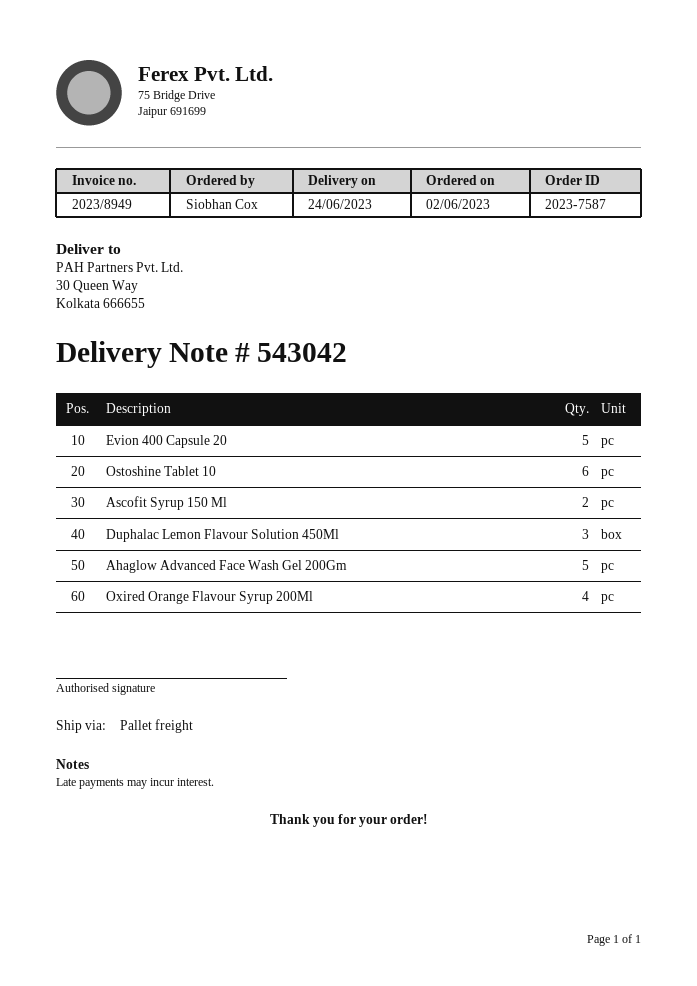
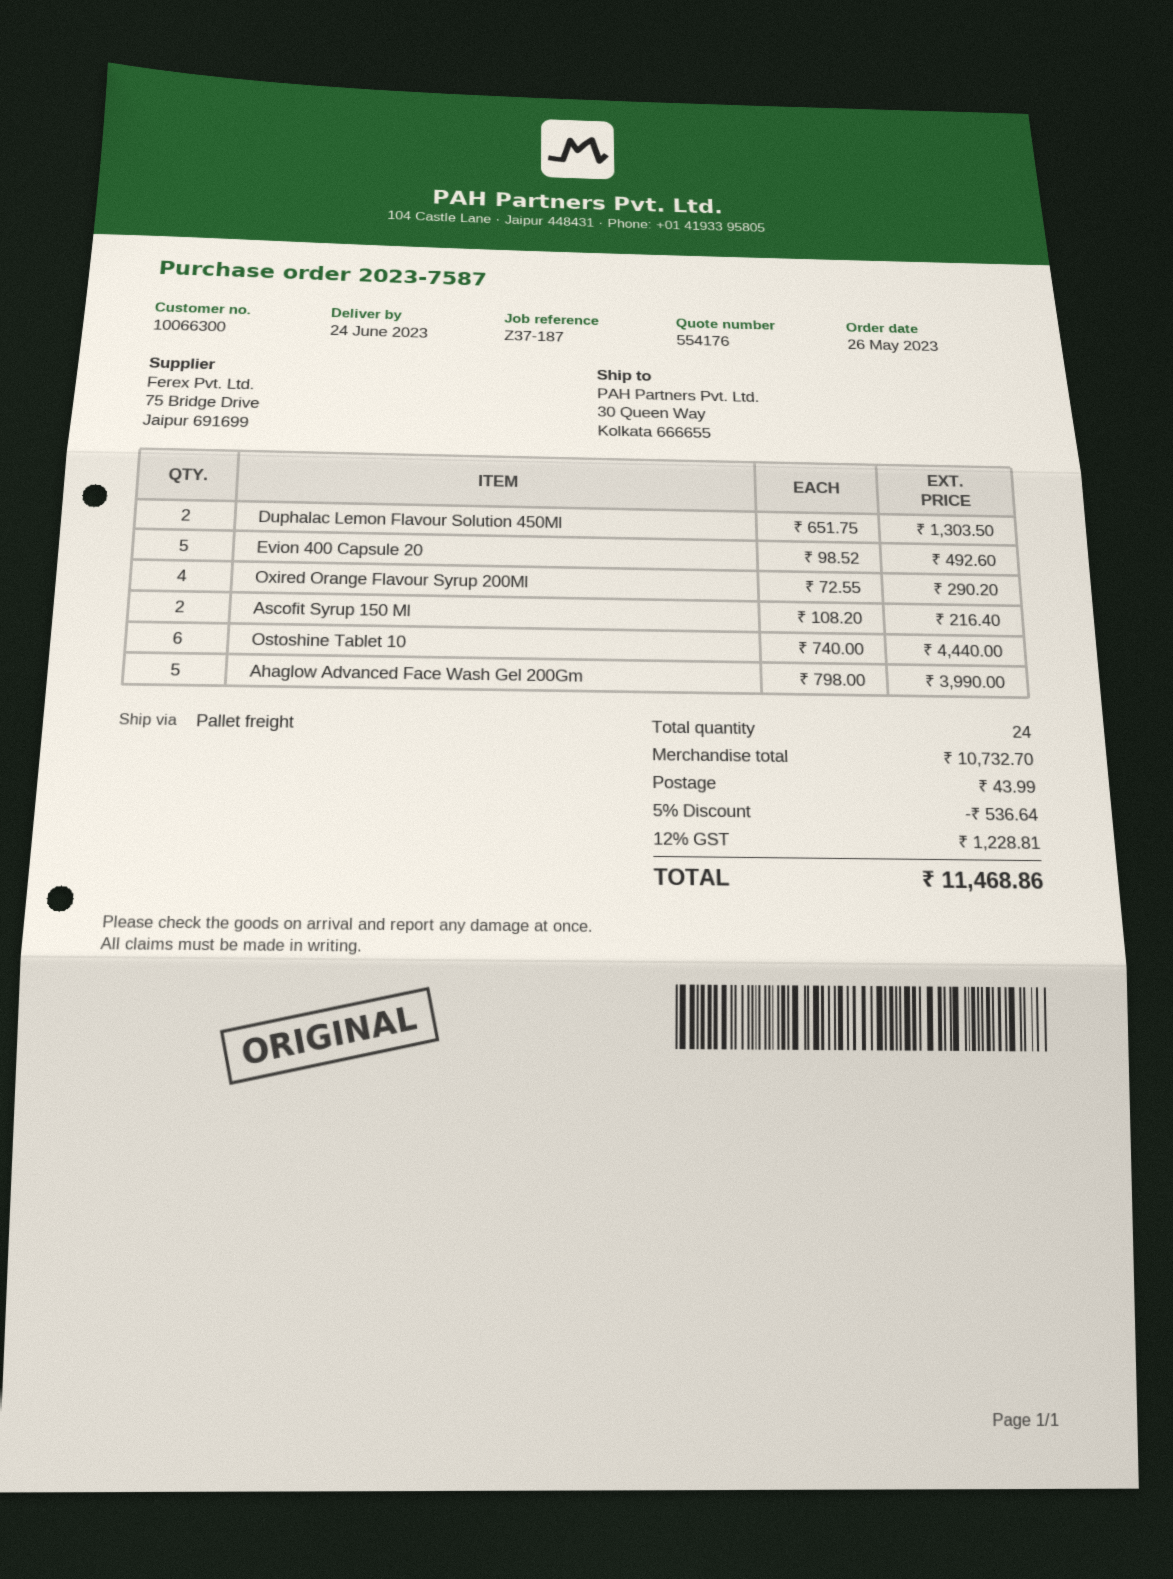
order date: 2023-06-02 -> 2023-05-26
Duphalac Lemon Flavour Solution 450Ml: 3 -> 2

